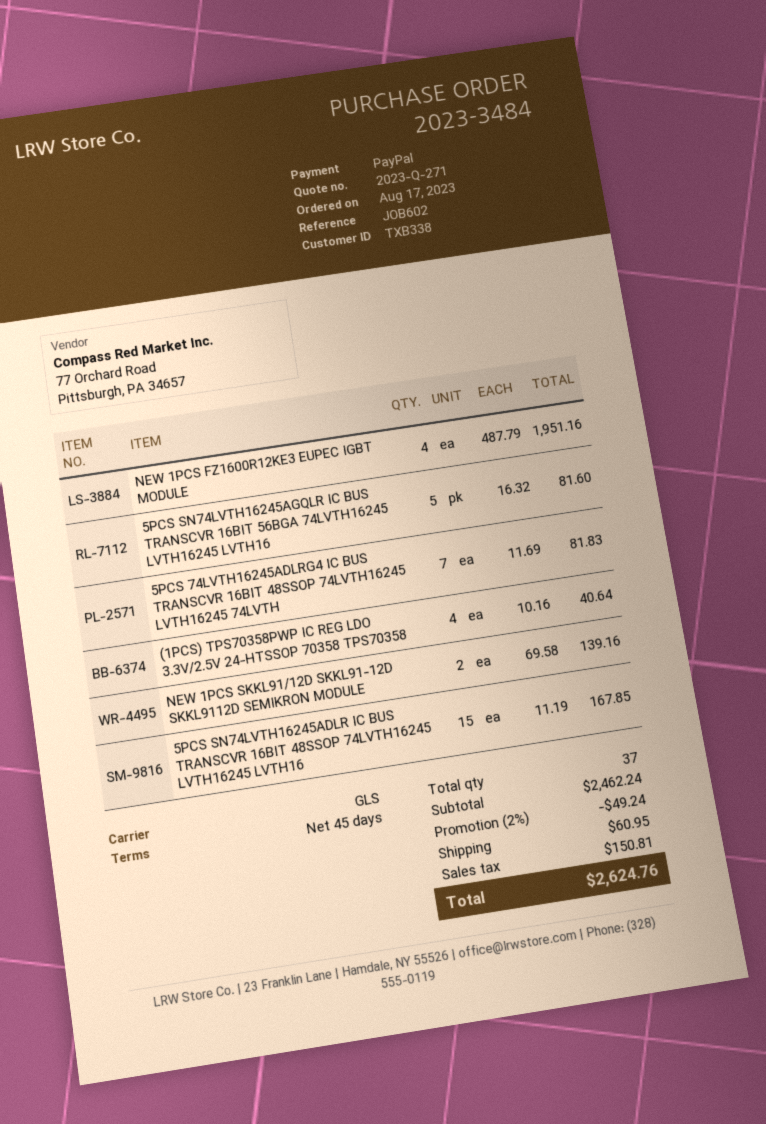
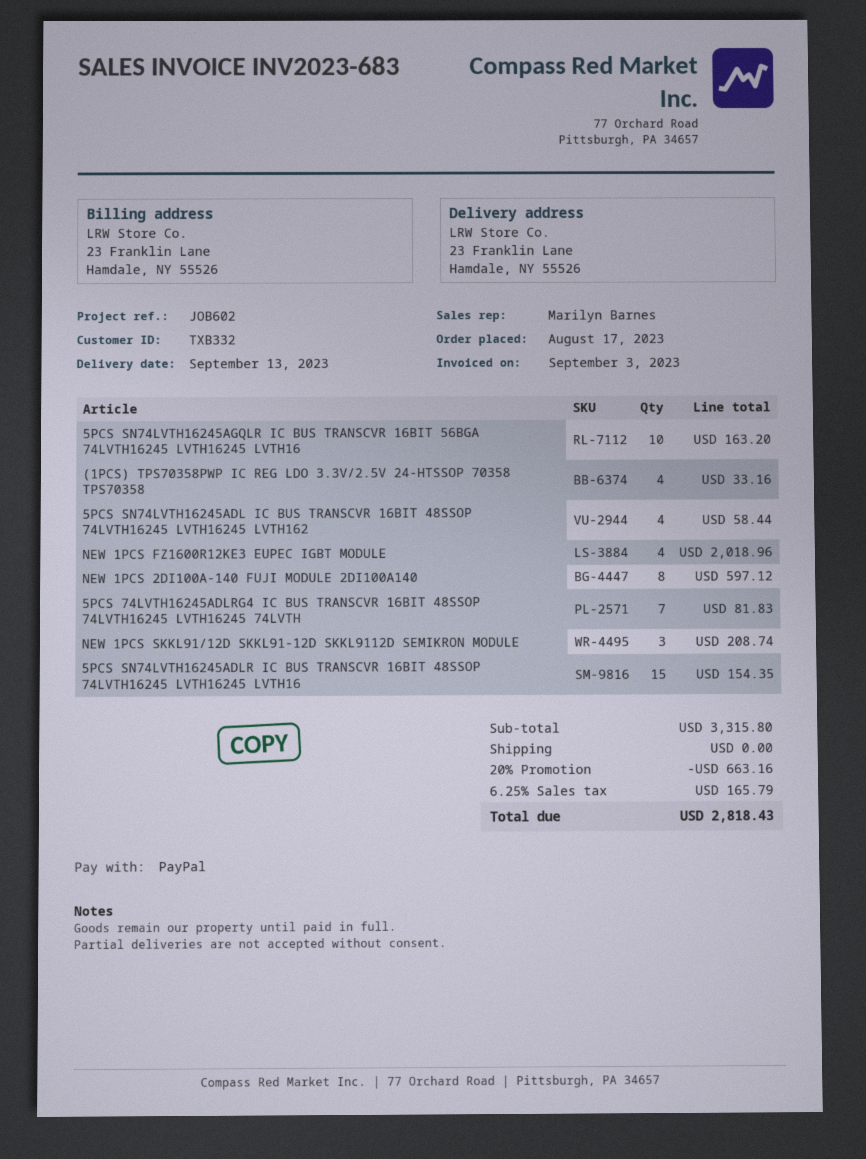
customer number: TXB338 -> TXB332
NEW 1PCS FZ1600R12KE3 EUPEC IGBT MODULE: 4 for 1951.16 -> 4 for 2018.96
5PCS SN74LVTH16245AGQLR IC BUS TRANSCVR 16BIT 56BGA 74LVTH16245 LVTH16245 LVTH16: 5 for 81.60 -> 10 for 163.20
(1PCS) TPS70358PWP IC REG LDO 3.3V/2.5V 24-HTSSOP 70358 TPS70358: 4 for 40.64 -> 4 for 33.16
NEW 1PCS SKKL91/12D SKKL91-12D SKKL9112D SEMIKRON MODULE: 2 for 139.16 -> 3 for 208.74
5PCS SN74LVTH16245ADLR IC BUS TRANSCVR 16BIT 48SSOP 74LVTH16245 LVTH16245 LVTH16: 15 for 167.85 -> 15 for 154.35
5PCS SN74LVTH16245ADL IC BUS TRANSCVR 16BIT 48SSOP 74LVTH16245 LVTH16245 LVTH162: none -> 4 for 58.44
NEW 1PCS 2DI100A-140 FUJI MODULE 2DI100A140: none -> 8 for 597.12
subtotal: 2462.24 -> 3315.80
discount: 2% = 49.24 -> 20% = 663.16
shipping: 60.95 -> 0.00
tax: 150.81 -> 165.79
total: 2624.76 -> 2818.43

